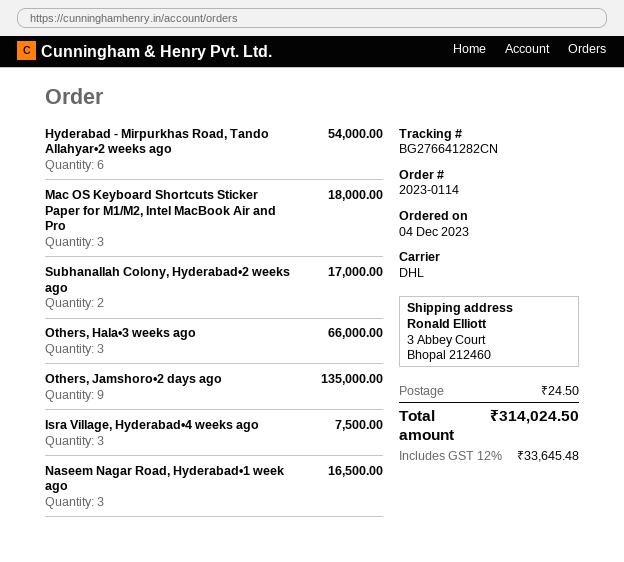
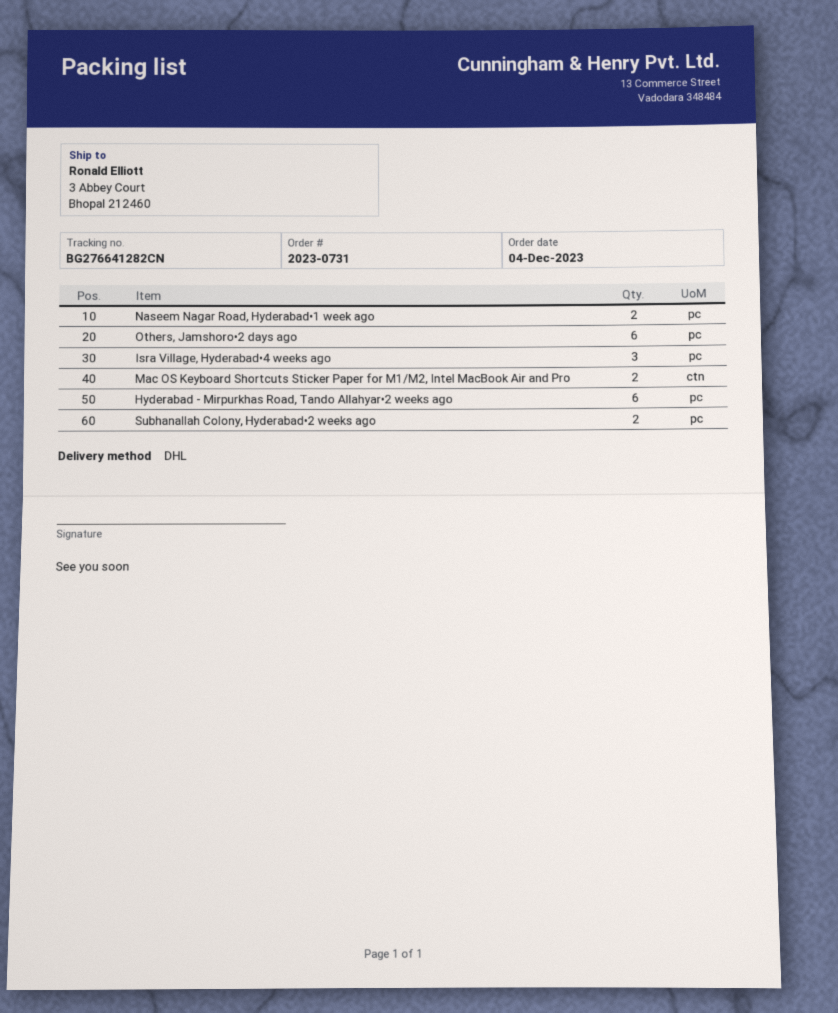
order number: 2023-0114 -> 2023-0731
Mac OS Keyboard Shortcuts Sticker Paper for M1/M2, Intel MacBook Air and Pro: 3 -> 2
Others, Hala•3 weeks ago: 3 -> none
Others, Jamshoro•2 days ago: 9 -> 6
Naseem Nagar Road, Hyderabad•1 week ago: 3 -> 2

